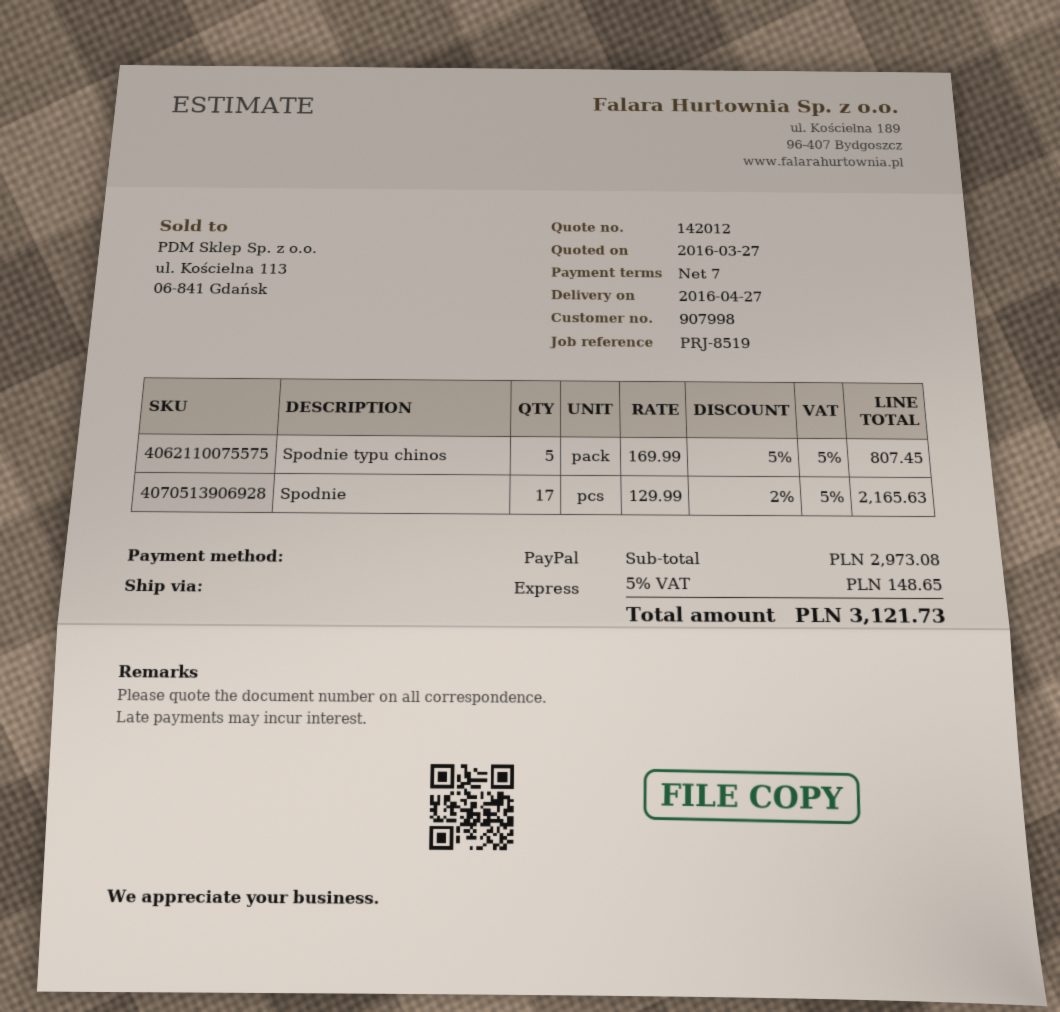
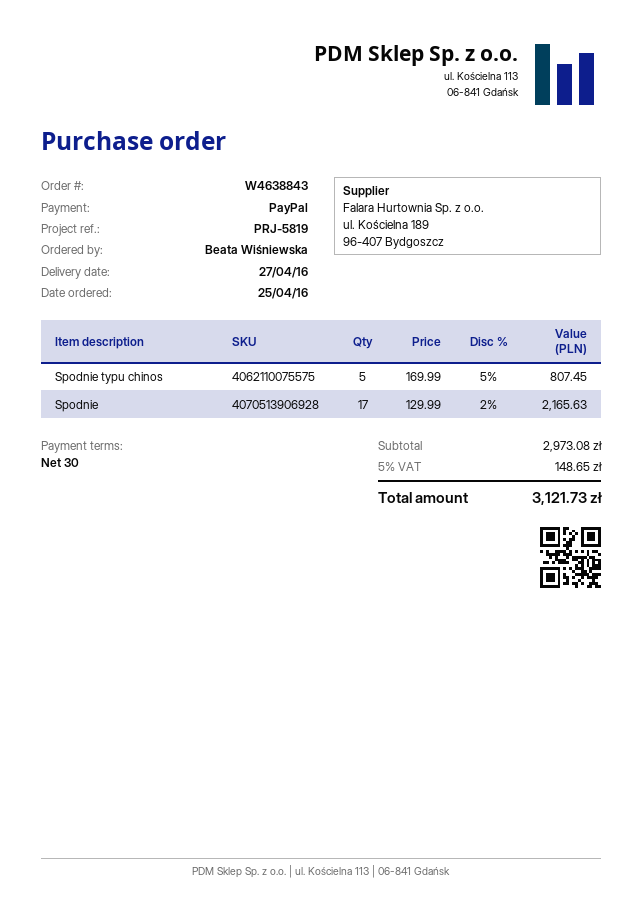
payment terms: 7 days -> 30 days
reference: PRJ-8519 -> PRJ-5819

